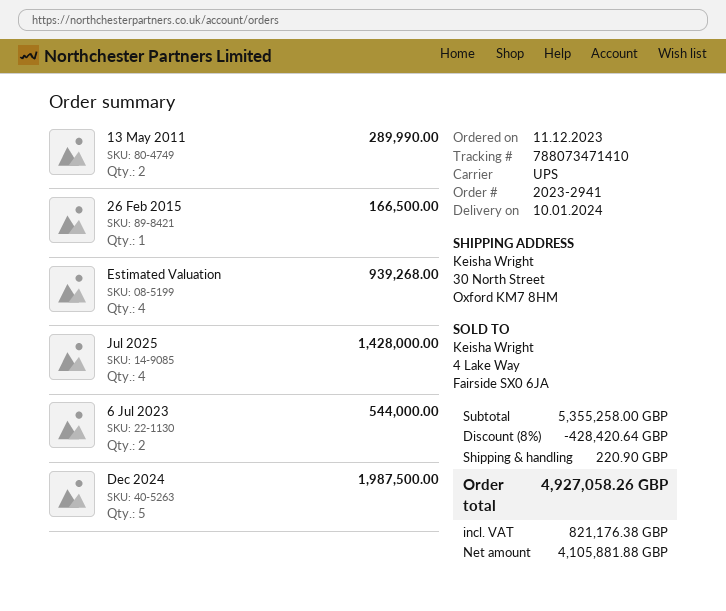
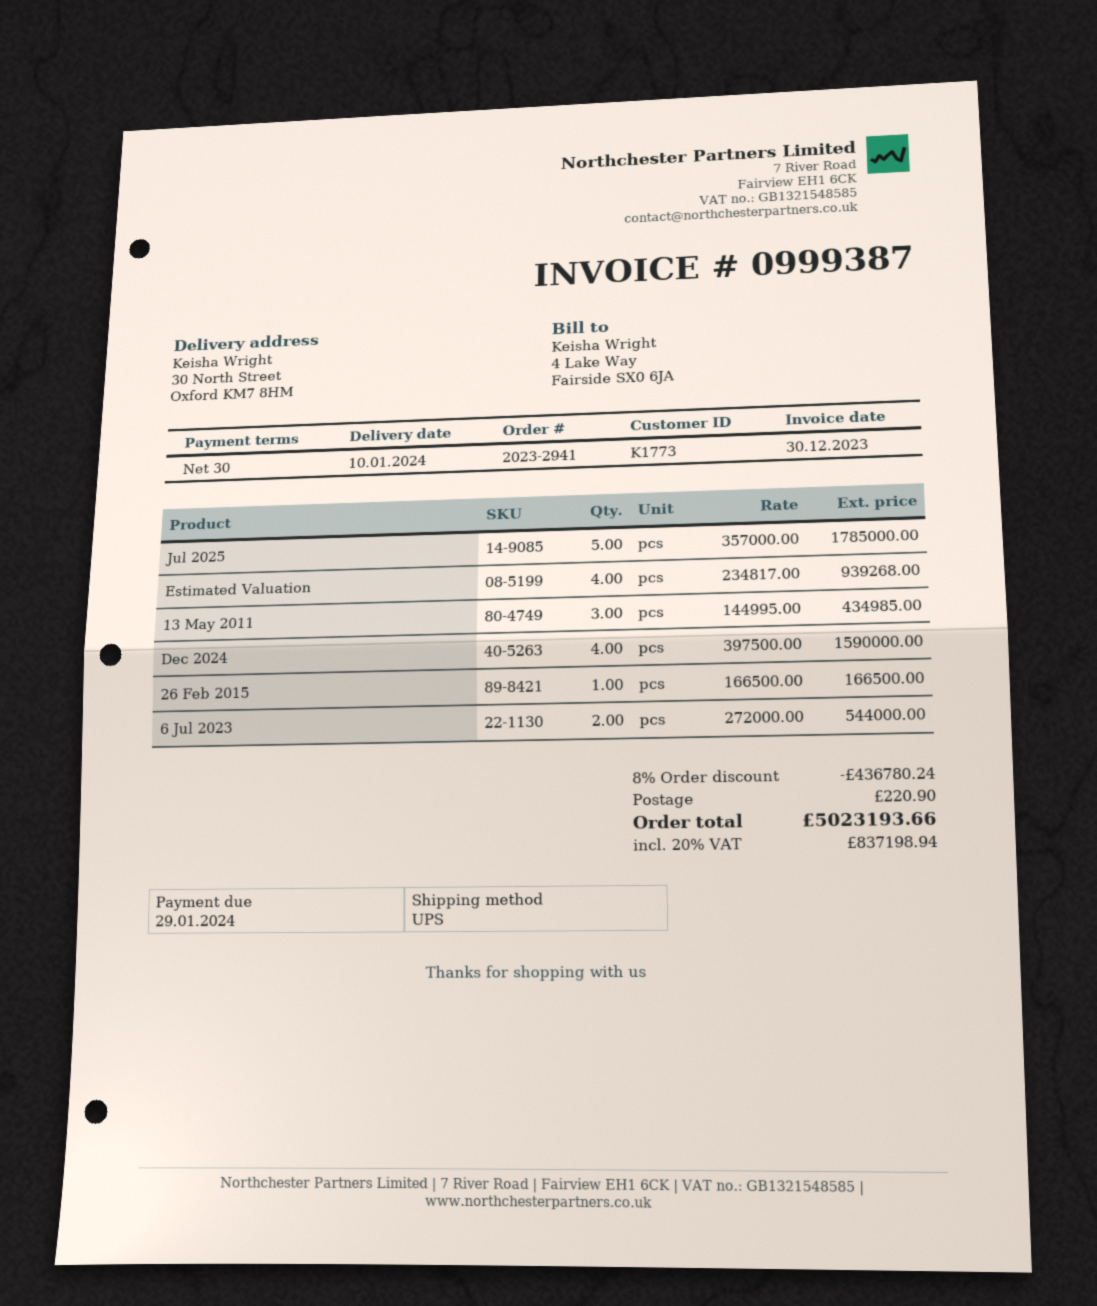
13 May 2011: 2 for 289990.00 -> 3 for 434985.00
Jul 2025: 4 for 1428000.00 -> 5 for 1785000.00
Dec 2024: 5 for 1987500.00 -> 4 for 1590000.00
discount: 8% = 428420.64 -> 8% = 436780.24
tax: 821176.38 -> 837198.94
total: 4927058.26 -> 5023193.66

